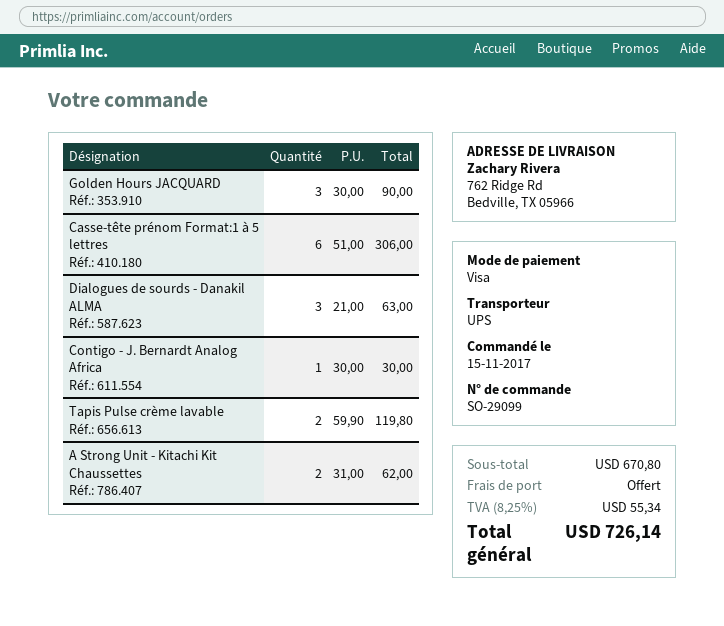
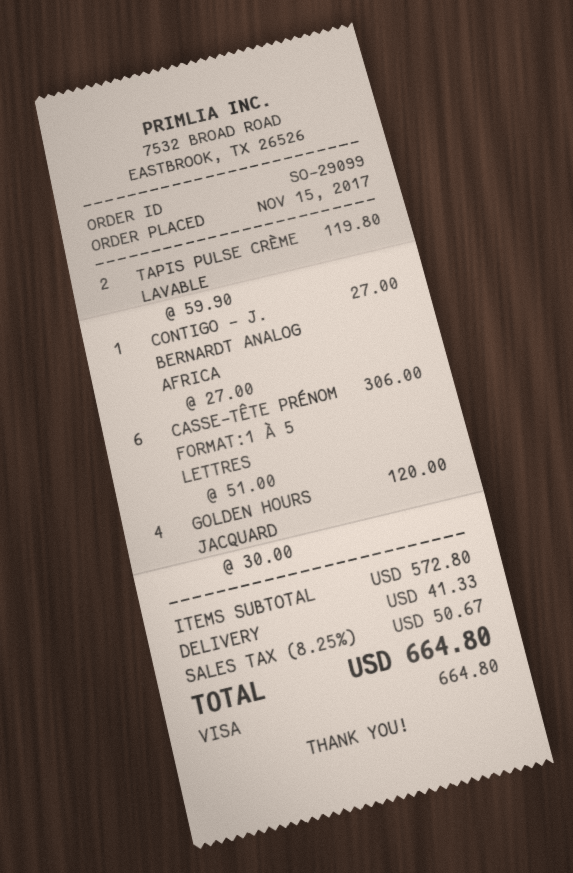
Golden Hours JACQUARD: 3 x 30.00 = 90.00 -> 4 x 30.00 = 120.00
Dialogues de sourds - Danakil ALMA: 3 x 21.00 = 63.00 -> none
Contigo - J. Bernardt Analog Africa: 1 x 30.00 = 30.00 -> 1 x 27.00 = 27.00
A Strong Unit - Kitachi Kit Chaussettes: 2 x 31.00 = 62.00 -> none
subtotal: 670.80 -> 572.80
shipping: 0.00 -> 41.33
tax: 8.25% = 55.34 -> 8.25% = 50.67
total: 726.14 -> 664.80

